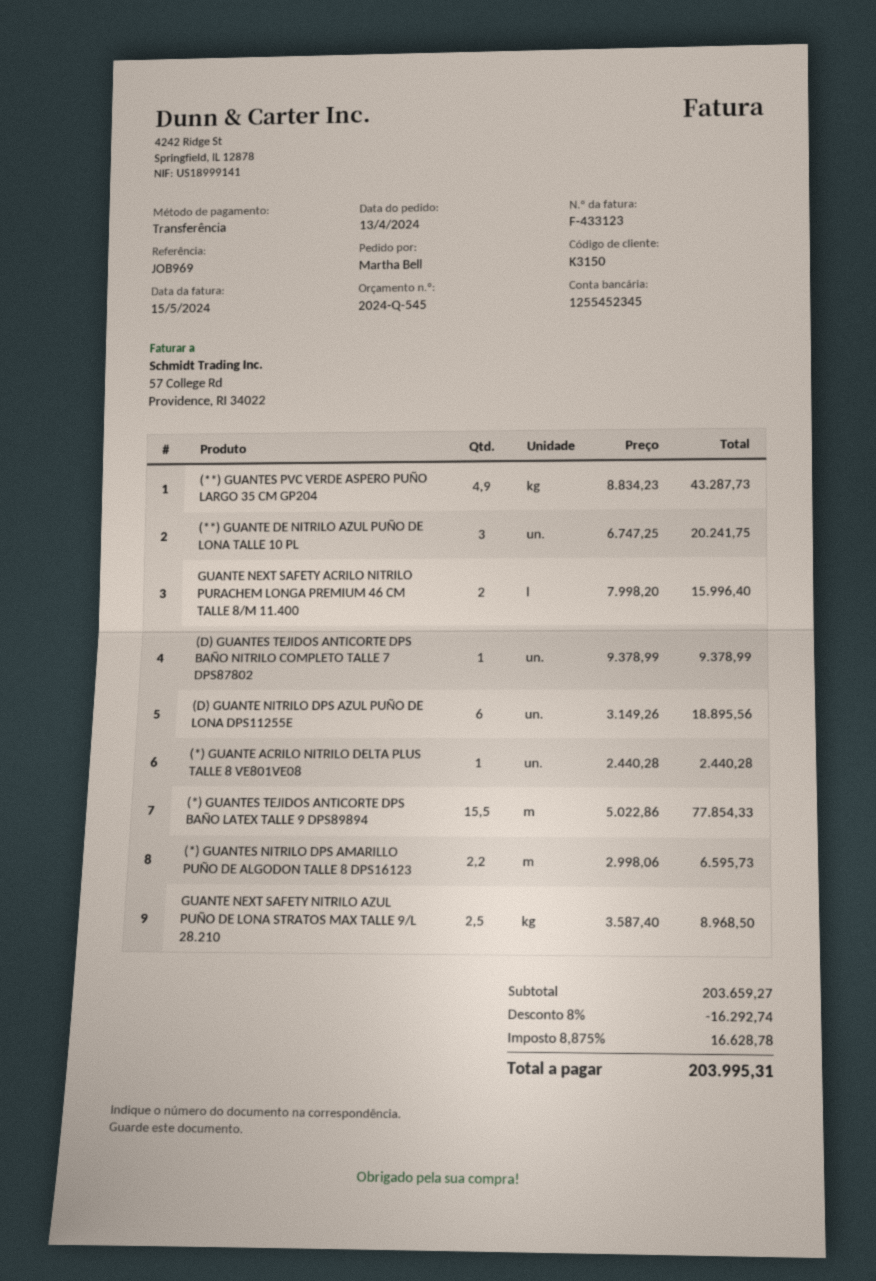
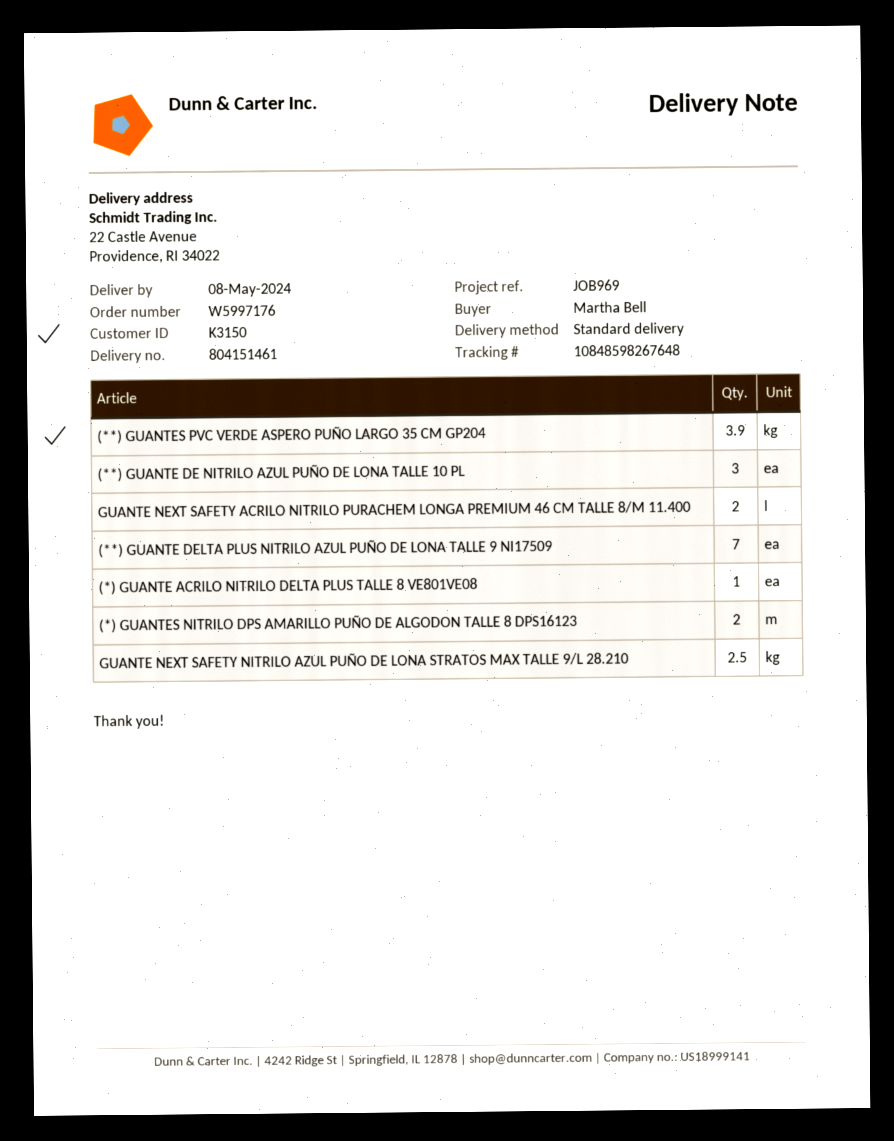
(**) GUANTES PVC VERDE ASPERO PUÑO LARGO 35 CM GP204: 4.9 -> 3.9
(D) GUANTES TEJIDOS ANTICORTE DPS BAÑO NITRILO COMPLETO TALLE 7 DPS87802: 1 -> none
(D) GUANTE NITRILO DPS AZUL PUÑO DE LONA DPS11255E: 6 -> none
(*) GUANTES TEJIDOS ANTICORTE DPS BAÑO LATEX TALLE 9 DPS89894: 15.5 -> none
(*) GUANTES NITRILO DPS AMARILLO PUÑO DE ALGODON TALLE 8 DPS16123: 2.2 -> 2
(**) GUANTE DELTA PLUS NITRILO AZUL PUÑO DE LONA TALLE 9 NI17509: none -> 7

